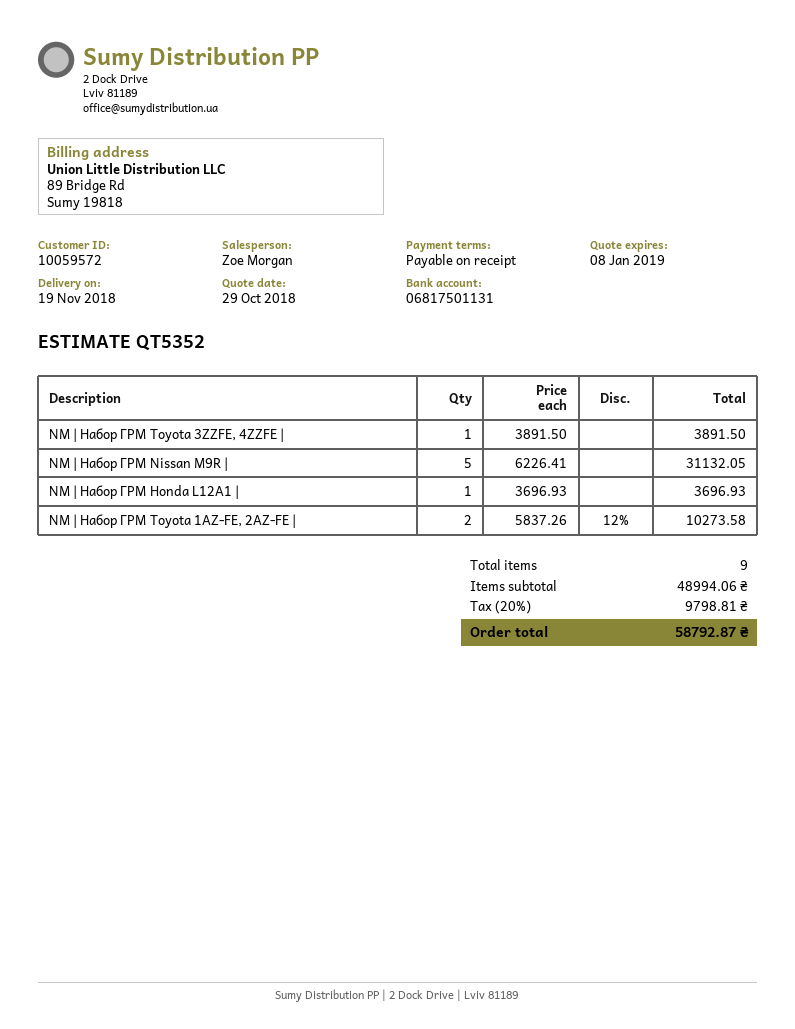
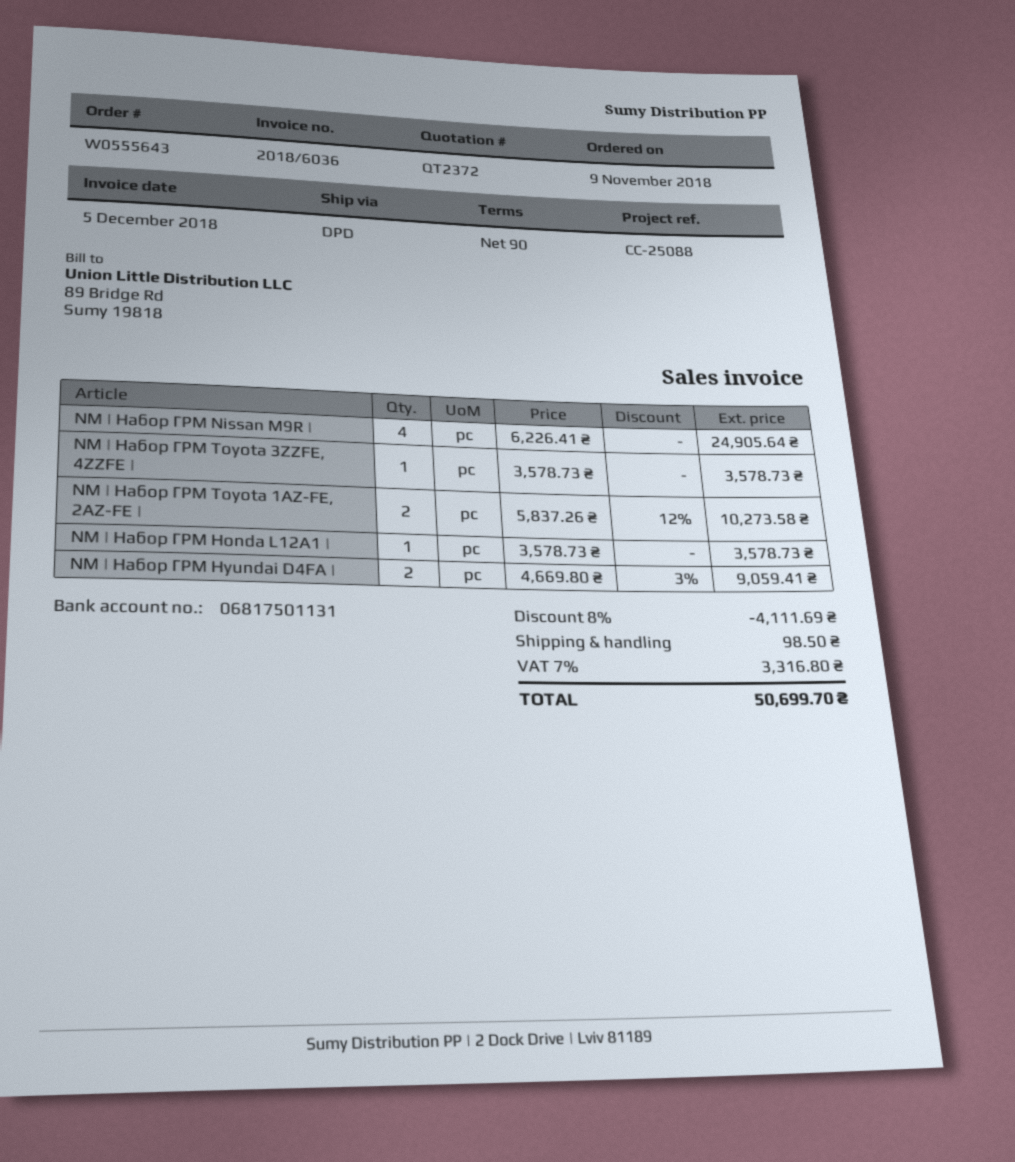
quote number: QT5352 -> QT2372
payment terms: on receipt -> 90 days
NM | Набор ГРМ Toyota 3ZZFE, 4ZZFE |: 1 x 3891.50 = 3891.50 -> 1 x 3578.73 = 3578.73
NM | Набор ГРМ Nissan M9R |: 5 x 6226.41 = 31132.05 -> 4 x 6226.41 = 24905.64
NM | Набор ГРМ Honda L12A1 |: 1 x 3696.93 = 3696.93 -> 1 x 3578.73 = 3578.73
NM | Набор ГРМ Hyundai D4FA |: none -> 2 x 4669.80 - 3% = 9059.41
discount: none -> 8% = 4111.69
shipping: none -> 98.50
tax: 20% = 9798.81 -> 7% = 3316.80
total: 58792.87 -> 50699.70

